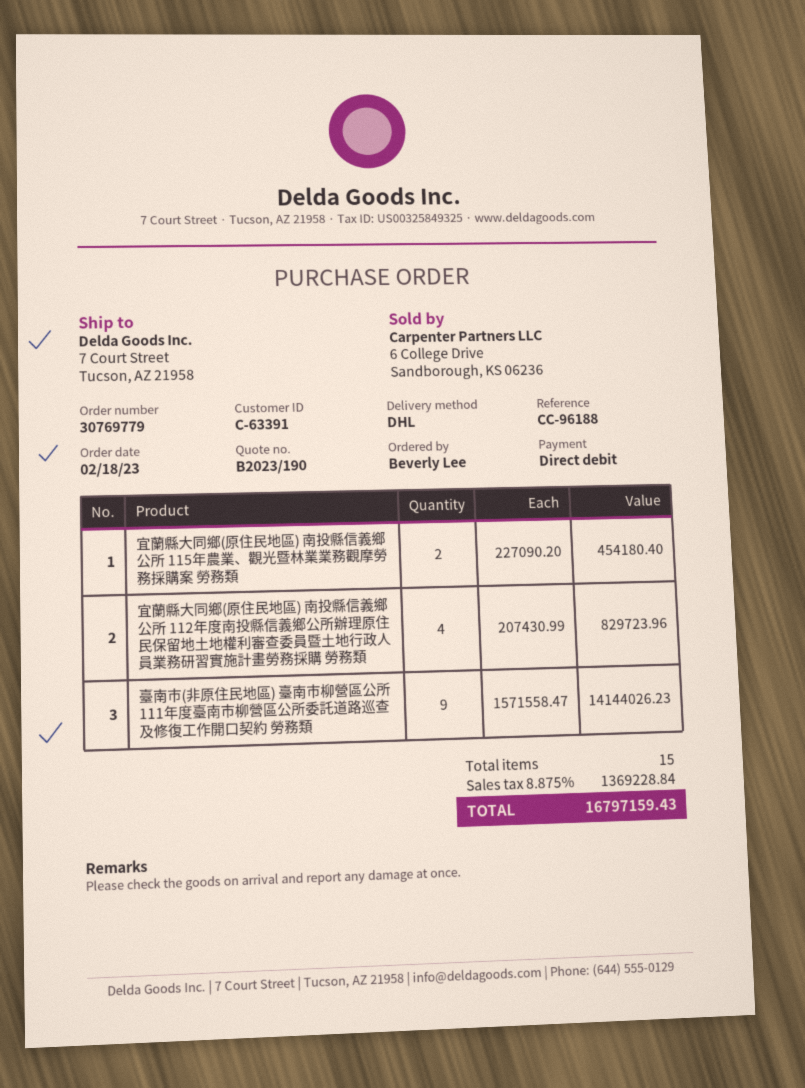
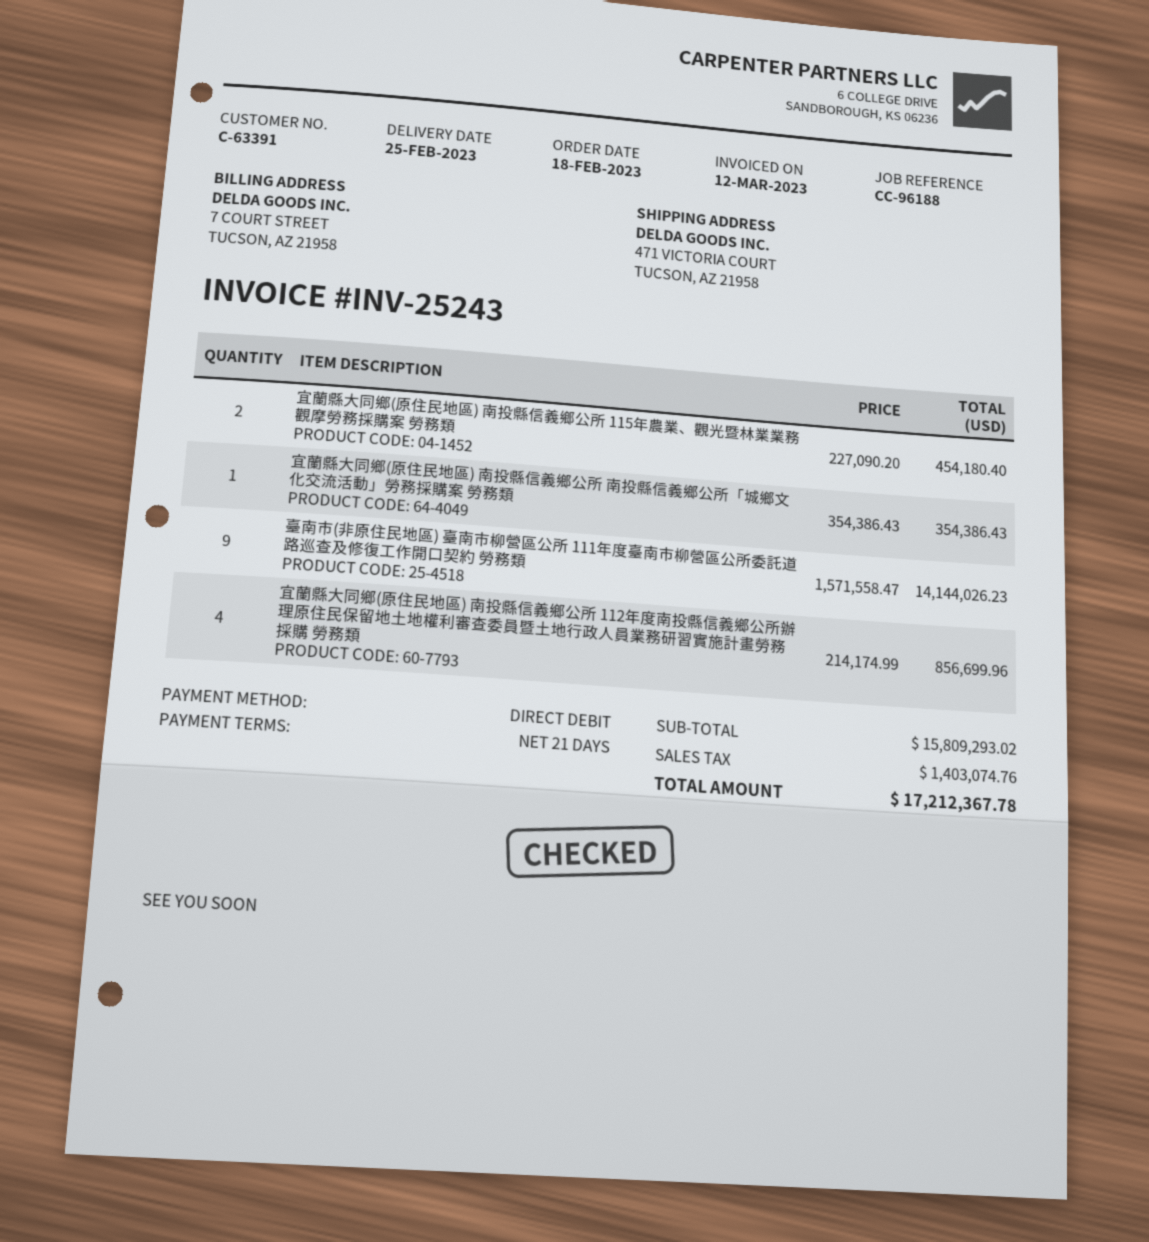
ship to: 7 Court Street, Tucson, AZ 21958 -> 471 VICTORIA COURT, TUCSON, AZ 21958
宜蘭縣大同鄉(原住民地區) 南投縣信義鄉公所 112年度南投縣信義鄉公所辦理原住民保留地土地權利審查委員暨土地行政人員業務研習實施計畫勞務採購 勞務類: 4 x 207430.99 = 829723.96 -> 4 x 214174.99 = 856699.96
宜蘭縣大同鄉(原住民地區) 南投縣信義鄉公所 南投縣信義鄉公所「城鄉文化交流活動」勞務採購案 勞務類: none -> 1 x 354386.43 = 354386.43
tax: 1369228.84 -> 1403074.76
total: 16797159.43 -> 17212367.78

